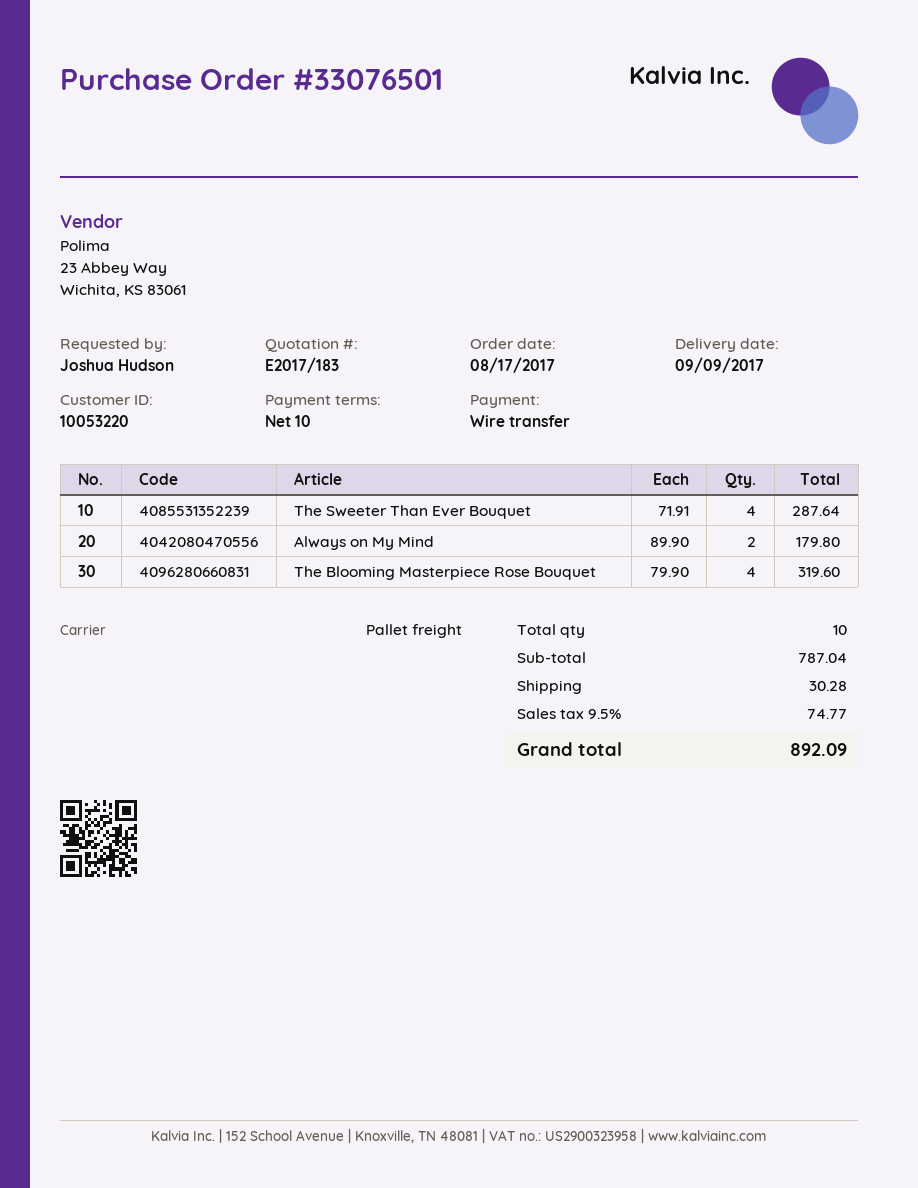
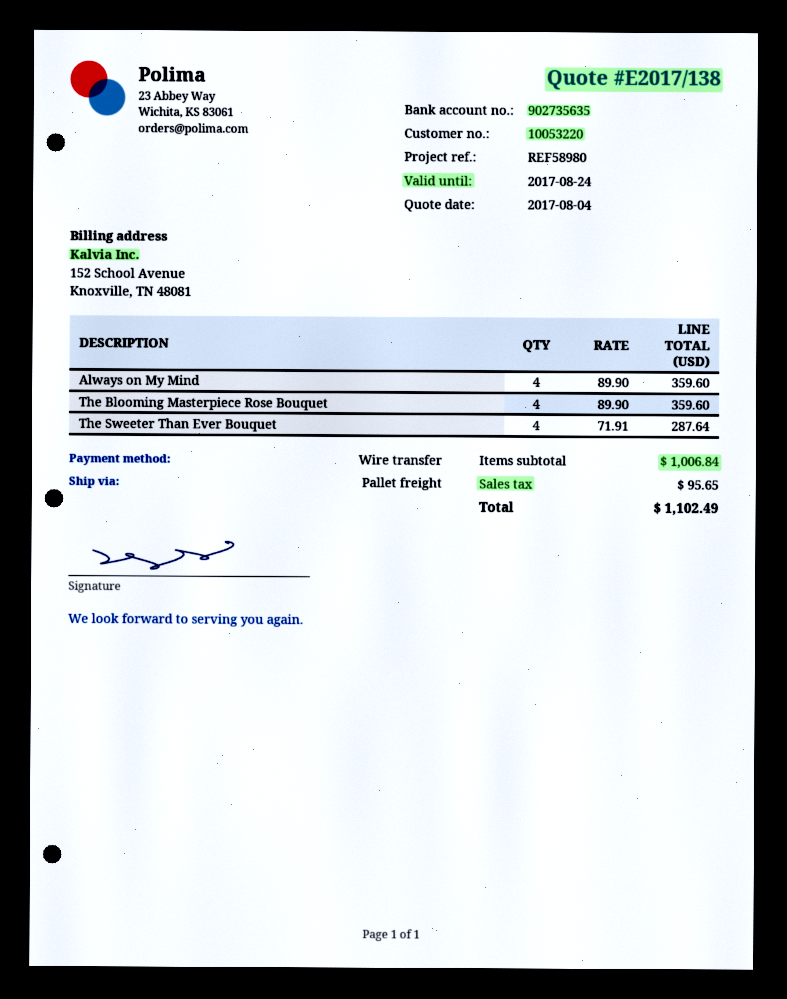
quote number: E2017/183 -> E2017/138
Always on My Mind: 2 x 89.90 = 179.80 -> 4 x 89.90 = 359.60
The Blooming Masterpiece Rose Bouquet: 4 x 79.90 = 319.60 -> 4 x 89.90 = 359.60
subtotal: 787.04 -> 1006.84
shipping: 30.28 -> none
tax: 74.77 -> 95.65
total: 892.09 -> 1102.49

